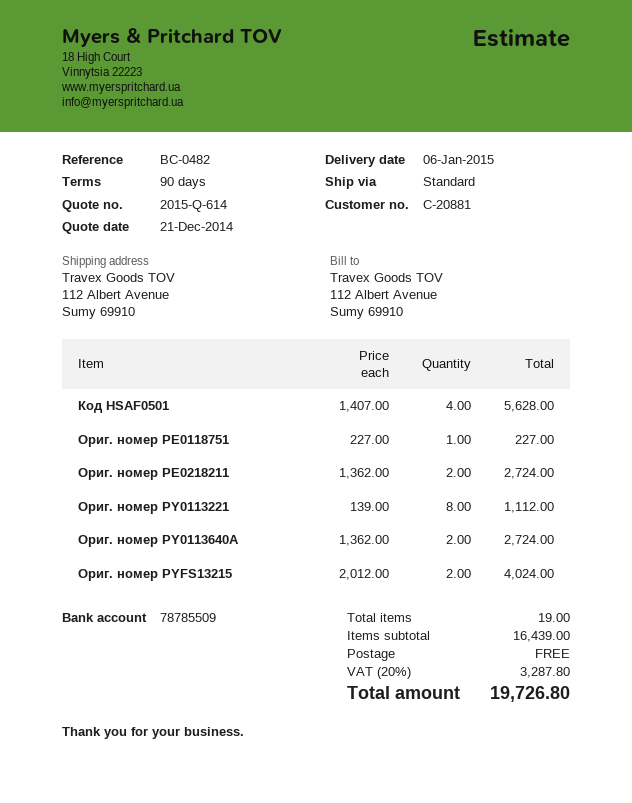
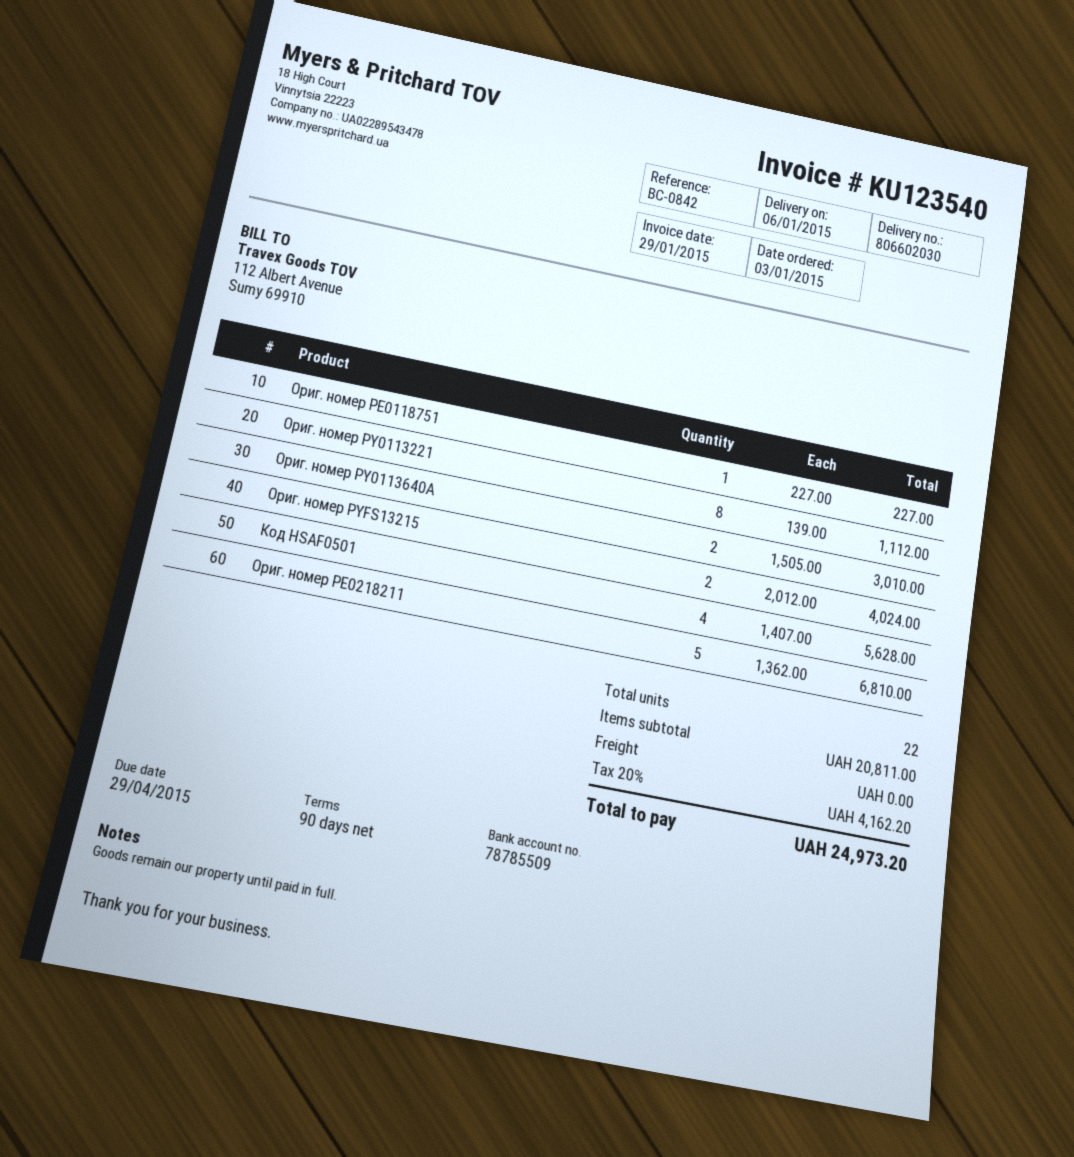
reference: BC-0482 -> BC-0842
Ориг. номер PE0218211: 2 x 1362.00 = 2724.00 -> 5 x 1362.00 = 6810.00
Ориг. номер PY0113640A: 2 x 1362.00 = 2724.00 -> 2 x 1505.00 = 3010.00
total quantity: 19 -> 22
subtotal: 16439.00 -> 20811.00
tax: 20% = 3287.80 -> 20% = 4162.20
total: 19726.80 -> 24973.20

